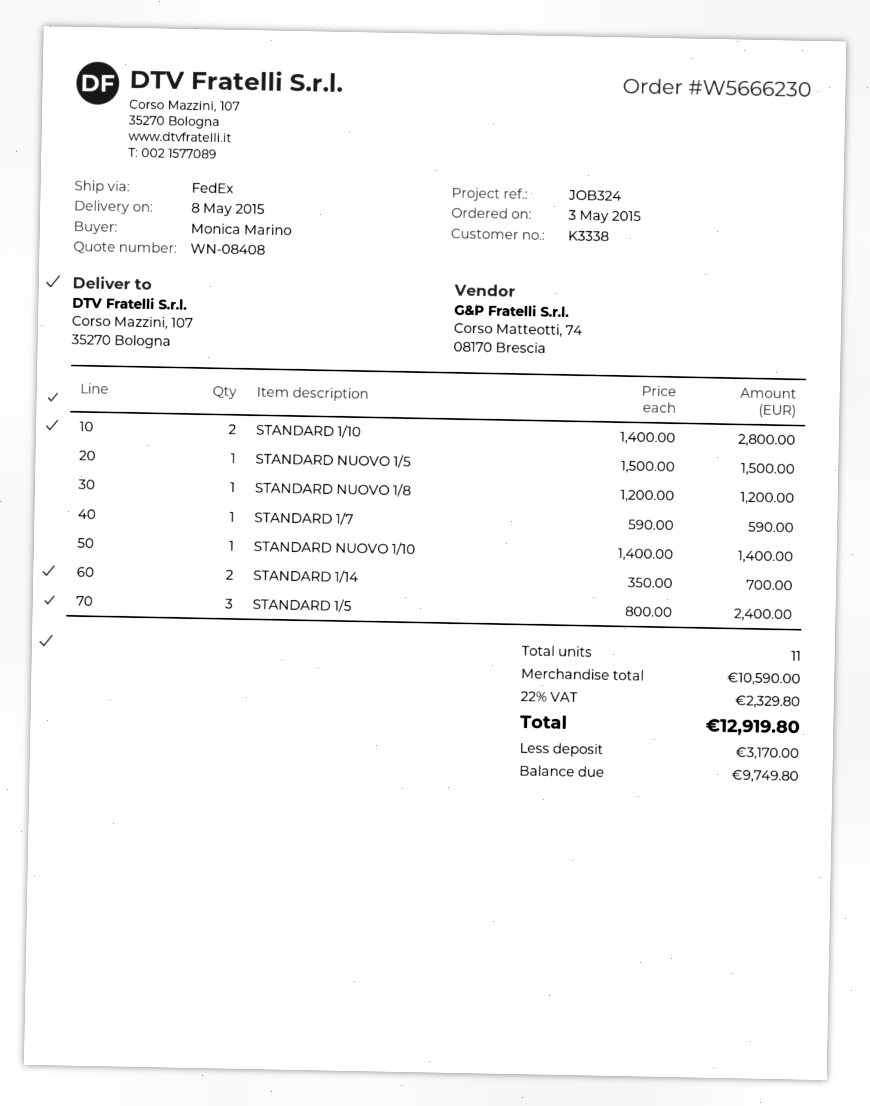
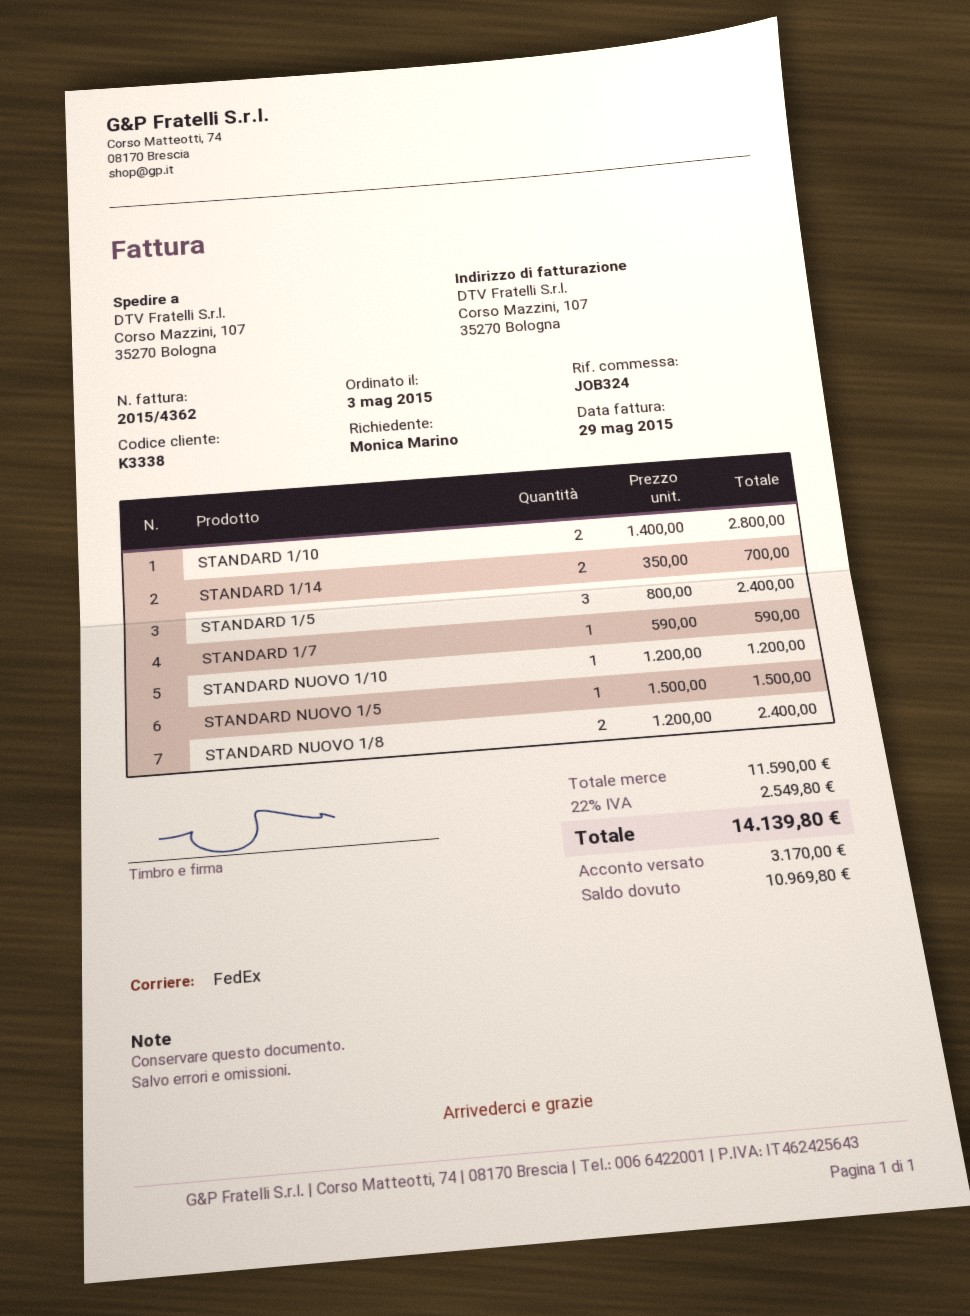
STANDARD NUOVO 1/8: 1 x 1200.00 = 1200.00 -> 2 x 1200.00 = 2400.00
STANDARD NUOVO 1/10: 1 x 1400.00 = 1400.00 -> 1 x 1200.00 = 1200.00
subtotal: 10590.00 -> 11590.00
tax: 22% = 2329.80 -> 22% = 2549.80
total: 12919.80 -> 14139.80
balance: 9749.80 -> 10969.80

